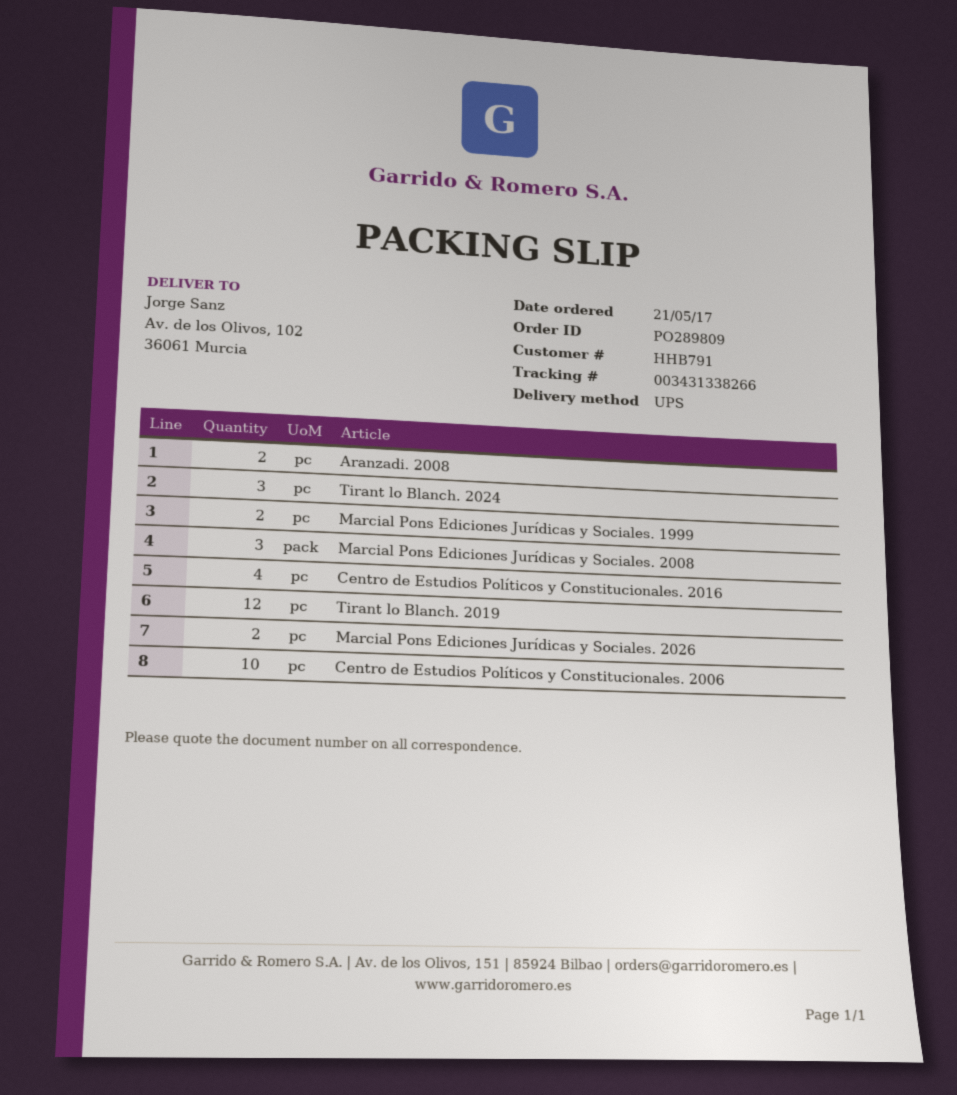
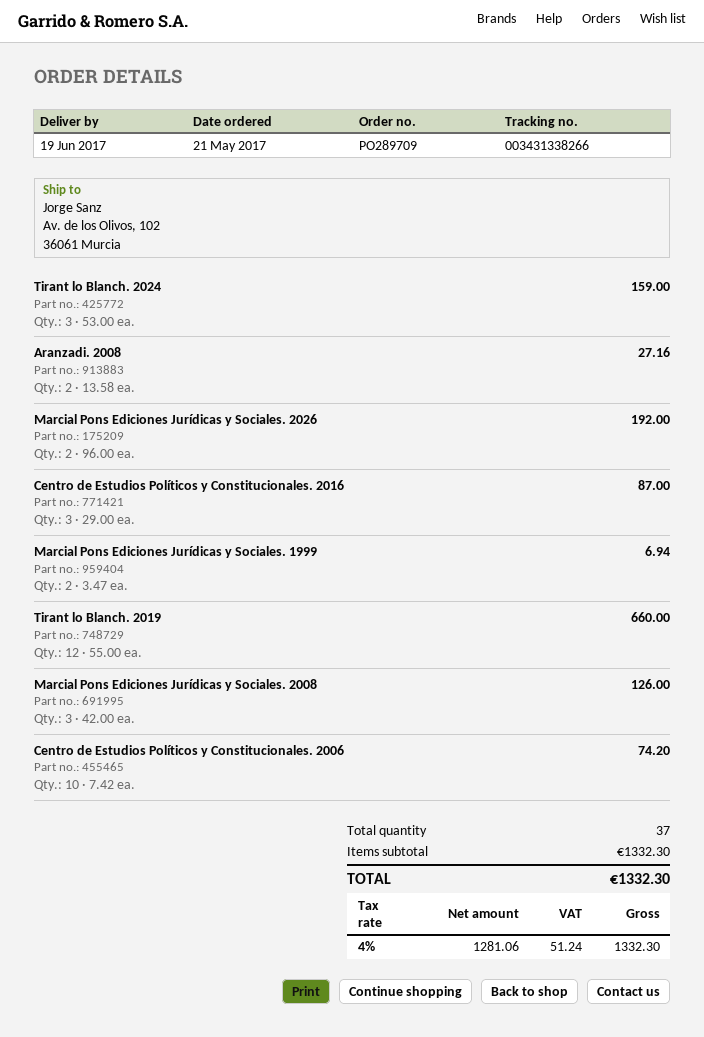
order number: PO289809 -> PO289709
Centro de Estudios Políticos y Constitucionales. 2016: 4 -> 3

